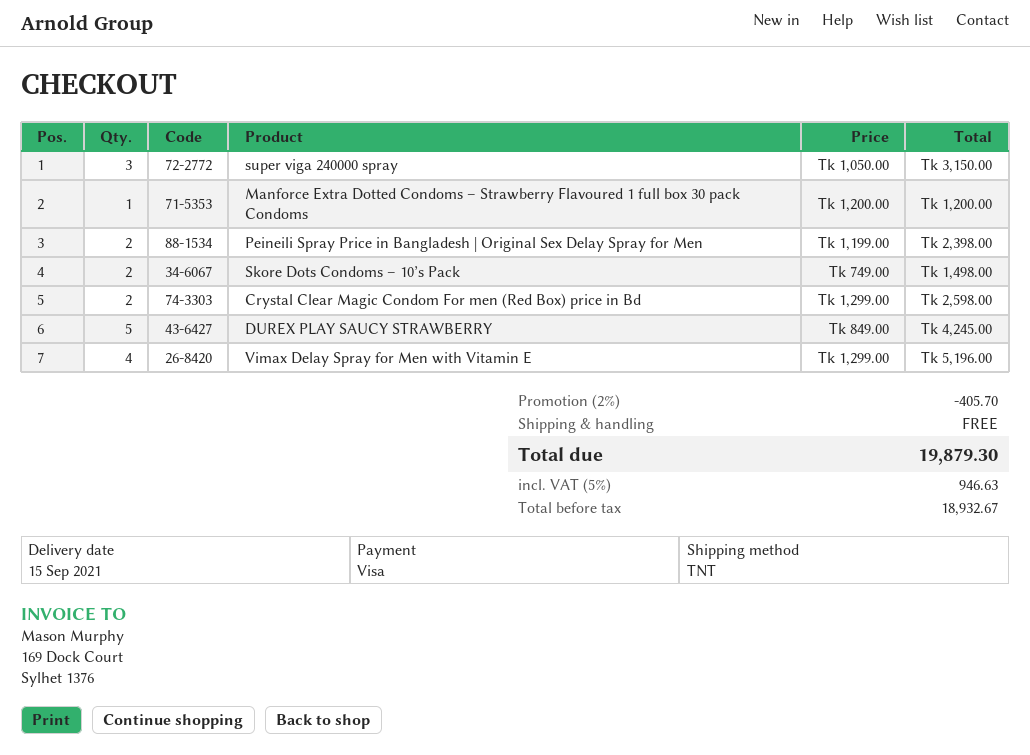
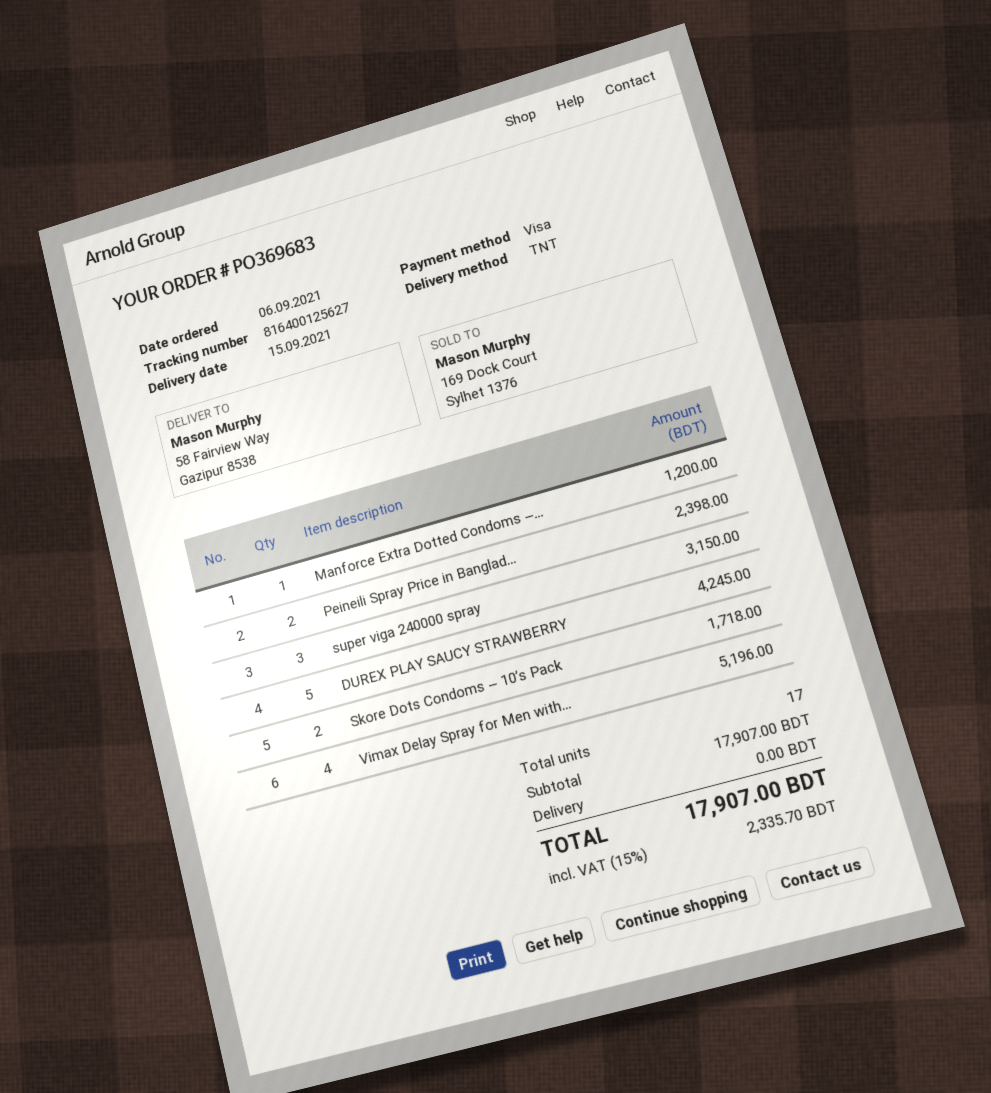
Skore Dots Condoms – 10’s Pack: 2 for 1498.00 -> 2 for 1718.00
Crystal Clear Magic Condom For men (Red Box) price in Bd: 2 for 2598.00 -> none
discount: 2% = 405.70 -> none
tax: 5% = 946.63 -> 15% = 2335.70
total: 19879.30 -> 17907.00

